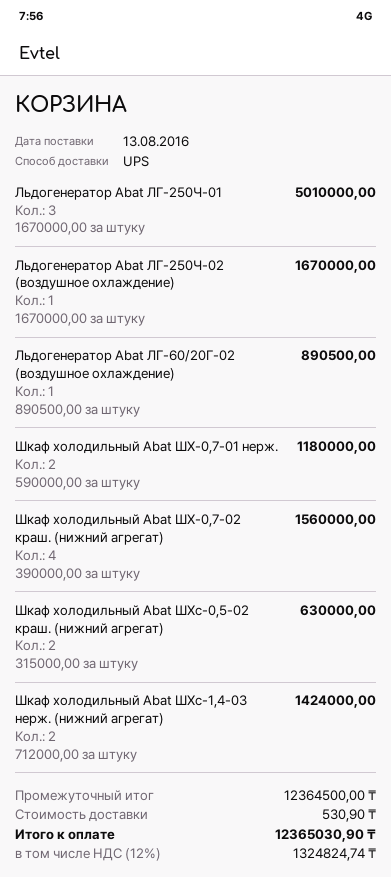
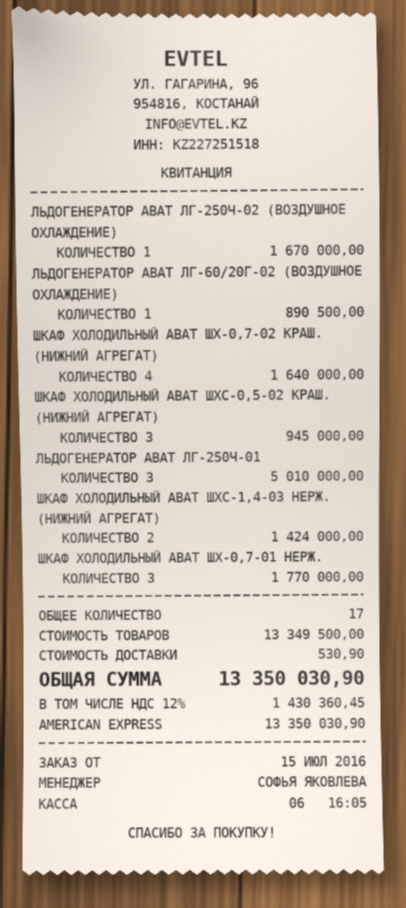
Шкаф холодильный Abat ШХ-0,7-01 нерж.: 2 for 1180000.00 -> 3 for 1770000.00
Шкаф холодильный Abat ШХ-0,7-02 краш. (нижний агрегат): 4 for 1560000.00 -> 4 for 1640000.00
Шкаф холодильный Abat ШХс-0,5-02 краш. (нижний агрегат): 2 for 630000.00 -> 3 for 945000.00
subtotal: 12364500.00 -> 13349500.00
tax: 12% = 1324824.74 -> 12% = 1430360.45
total: 12365030.90 -> 13350030.90

